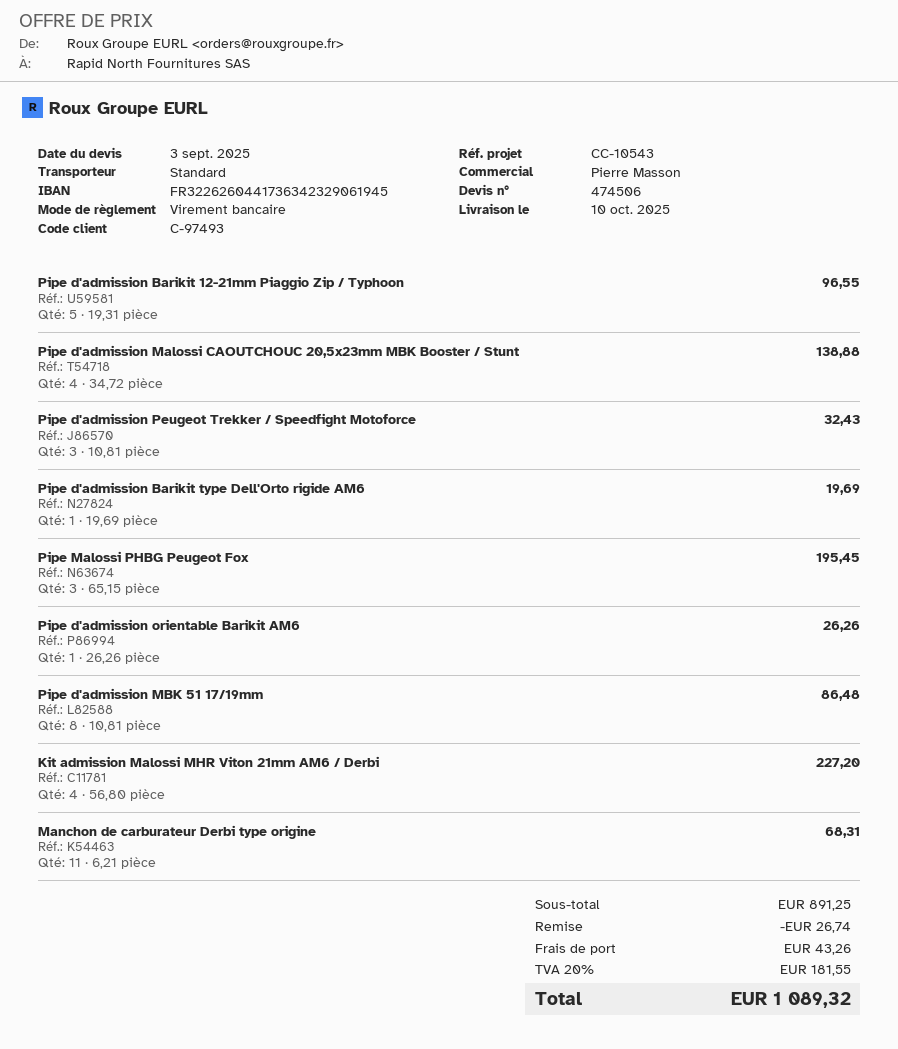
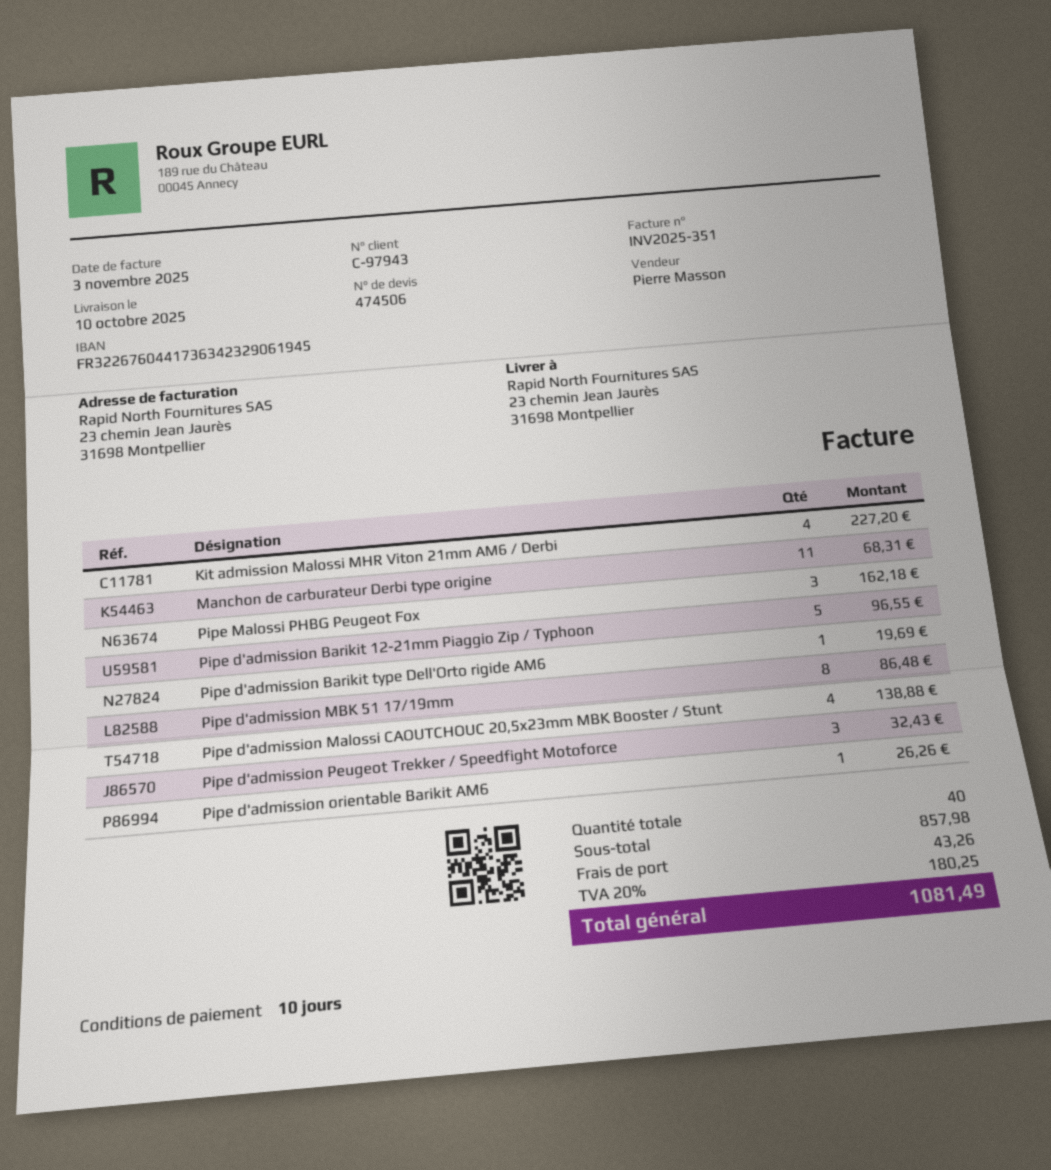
customer number: C-97493 -> C-97943
bank account: FR3226260441736342329061945 -> FR3226760441736342329061945
Pipe Malossi PHBG Peugeot Fox: 3 for 195.45 -> 3 for 162.18
subtotal: 891.25 -> 857.98
discount: 26.74 -> none
tax: 20% = 181.55 -> 20% = 180.25
total: 1089.32 -> 1081.49

